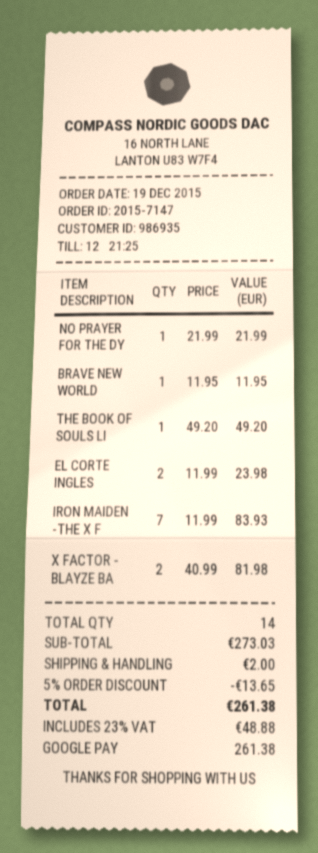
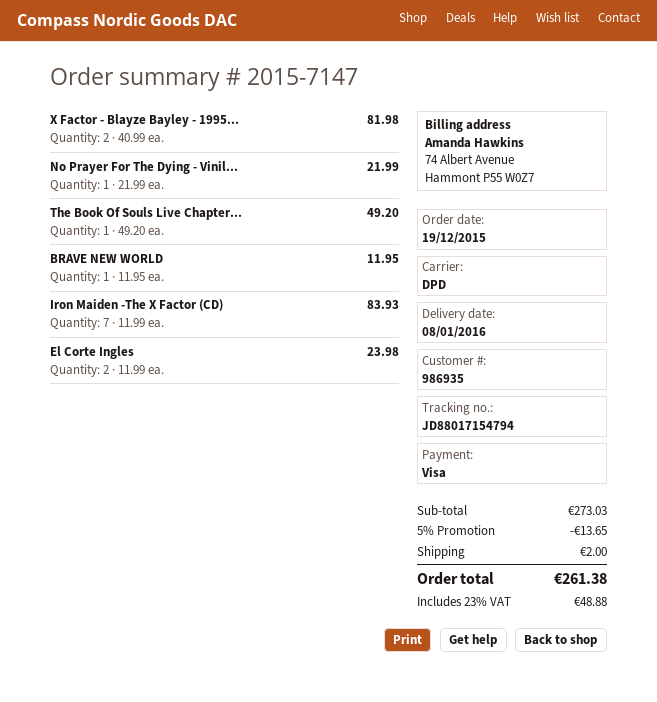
payment method: Google Pay -> Visa

